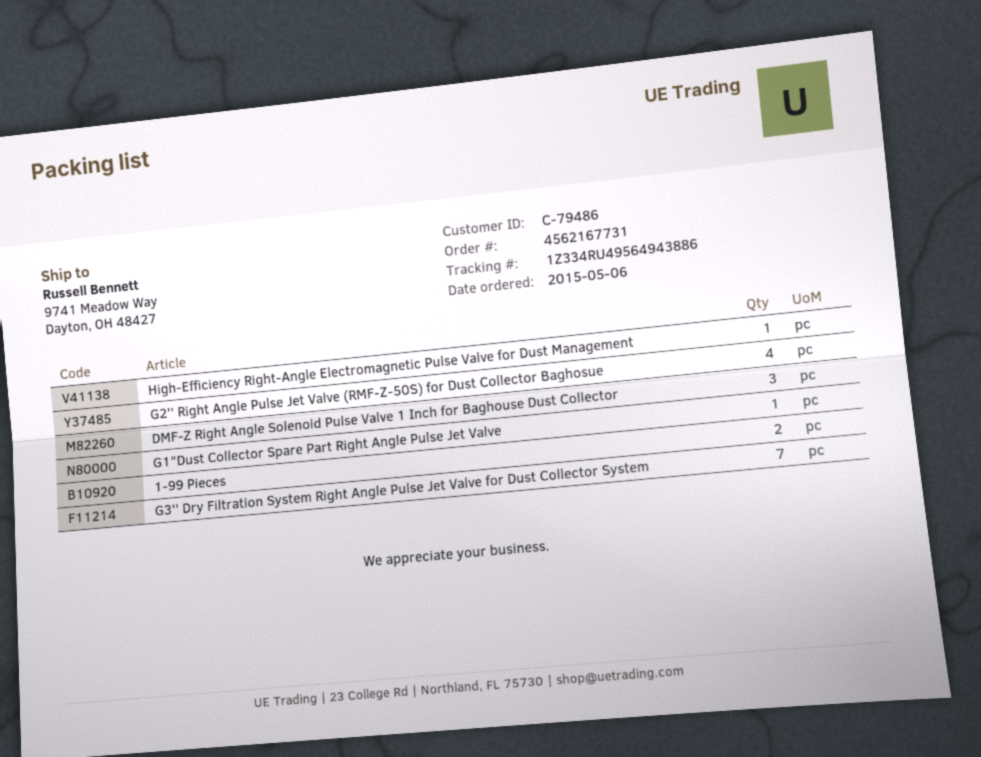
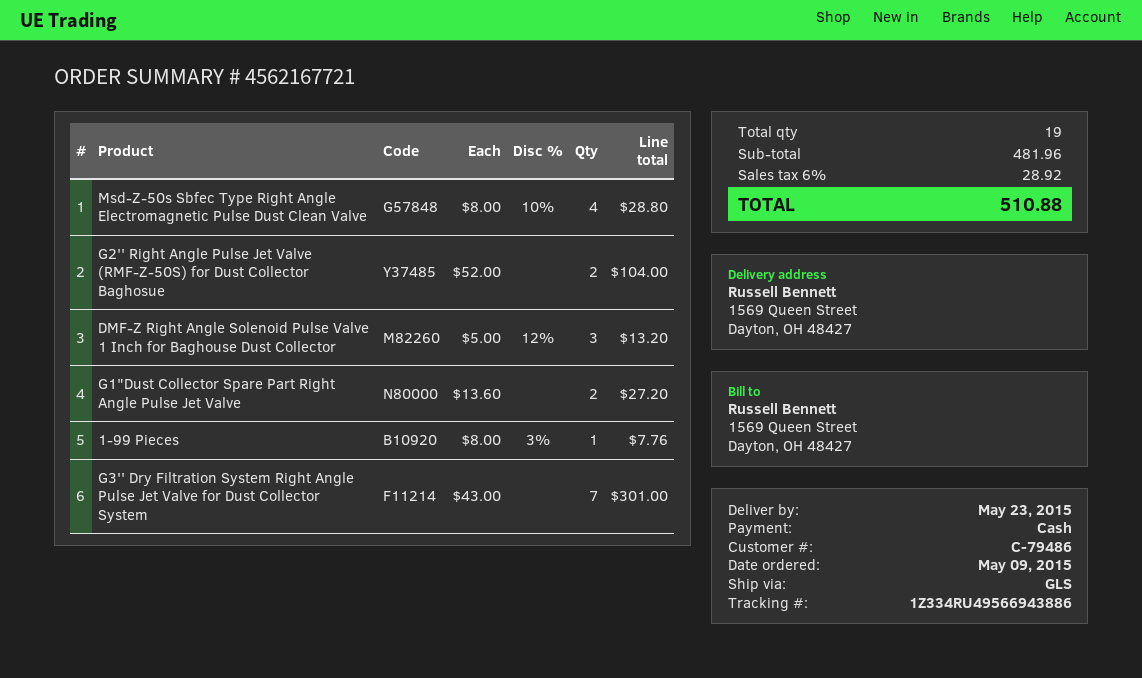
order number: 4562167731 -> 4562167721
order date: 2015-05-06 -> 2015-05-09
tracking number: 1Z334RU49564943886 -> 1Z334RU49566943886
ship to: 9741 Meadow Way, Dayton, OH 48427 -> 1569 Queen Street, Dayton, OH 48427
High-Efficiency Right-Angle Electromagnetic Pulse Valve for Dust Management: 1 -> none
G2'' Right Angle Pulse Jet Valve (RMF-Z-50S) for Dust Collector Baghosue: 4 -> 2
G1"Dust Collector Spare Part Right Angle Pulse Jet Valve: 1 -> 2
1-99 Pieces: 2 -> 1
Msd-Z-50s Sbfec Type Right Angle Electromagnetic Pulse Dust Clean Valve: none -> 4

